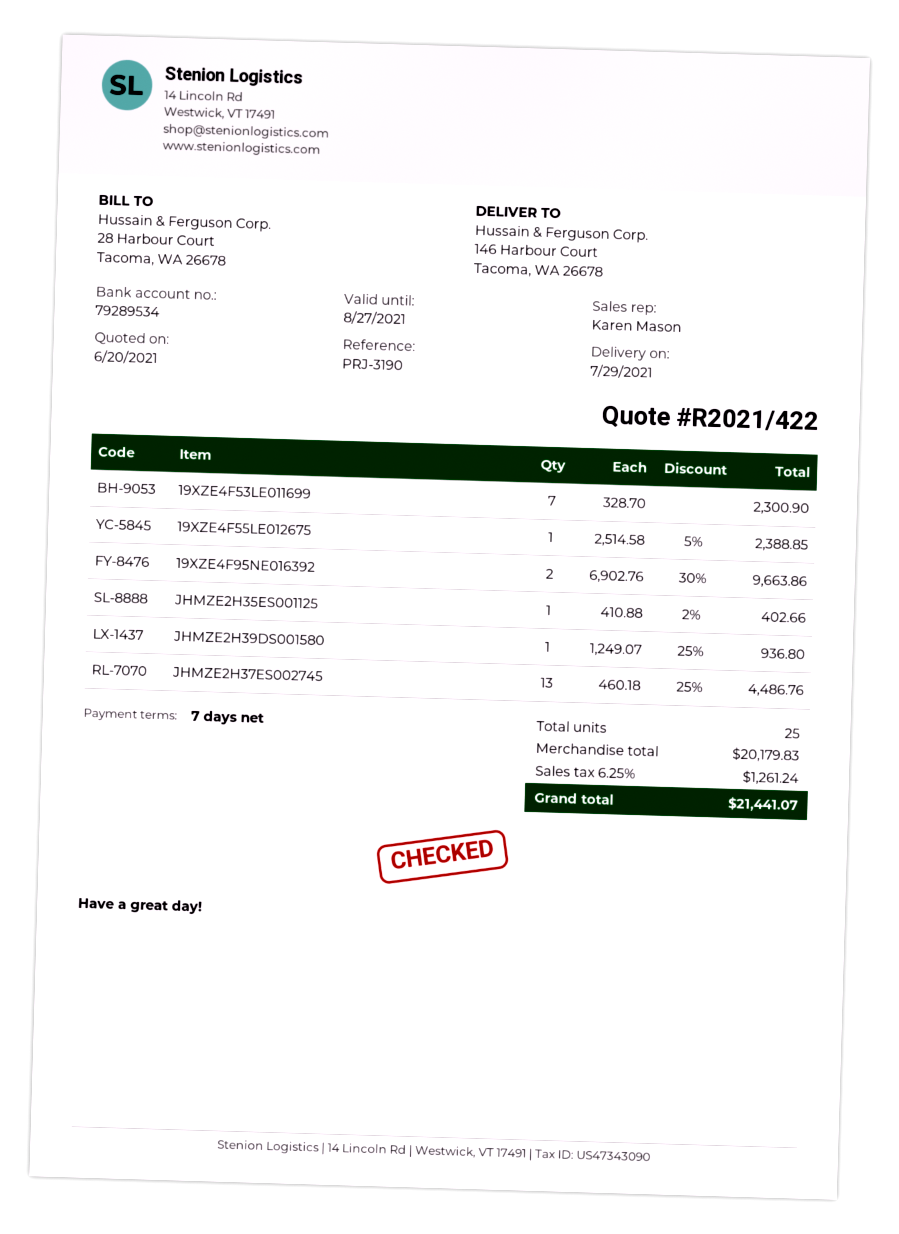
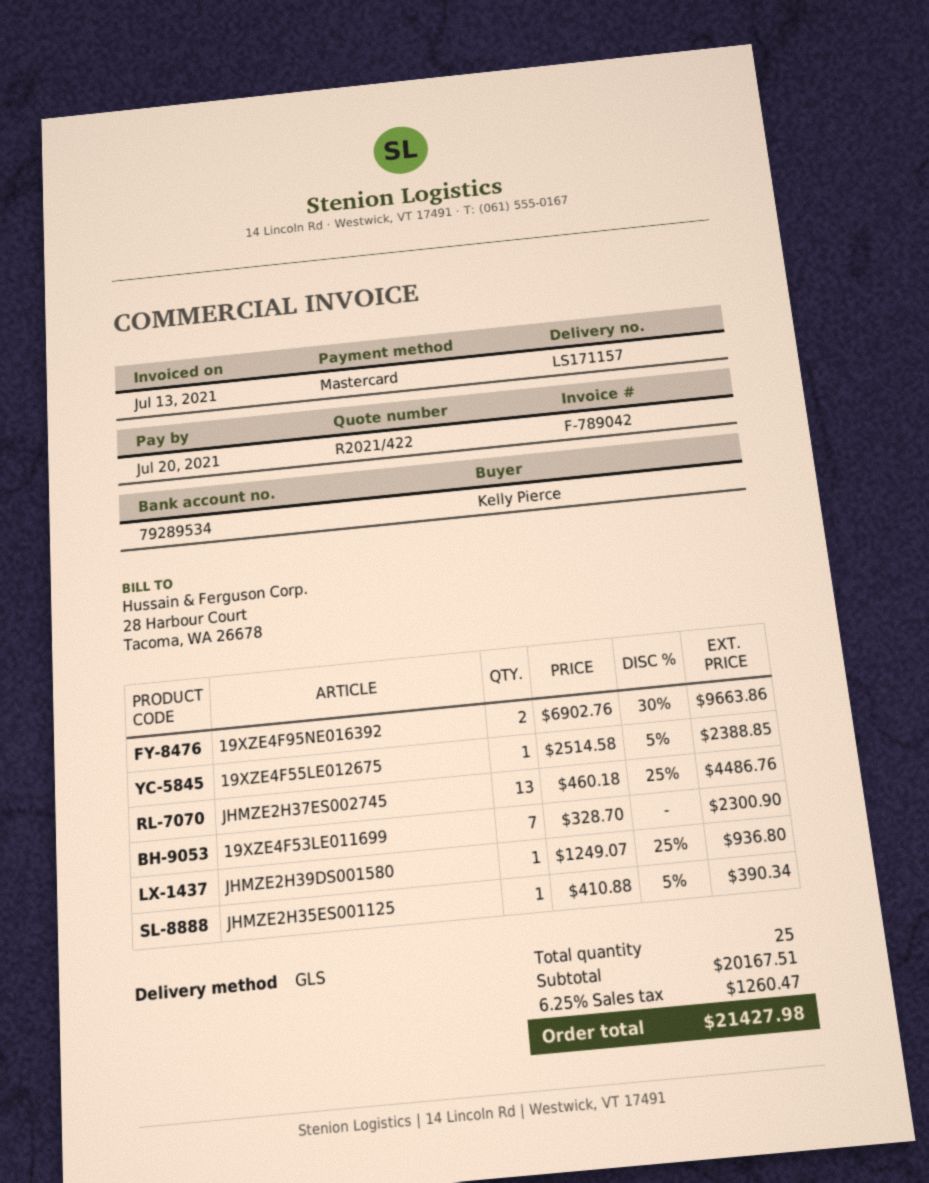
JHMZE2H35ES001125: 1 x 410.88 - 2% = 402.66 -> 1 x 410.88 - 5% = 390.34
subtotal: 20179.83 -> 20167.51
tax: 6.25% = 1261.24 -> 6.25% = 1260.47
total: 21441.07 -> 21427.98

